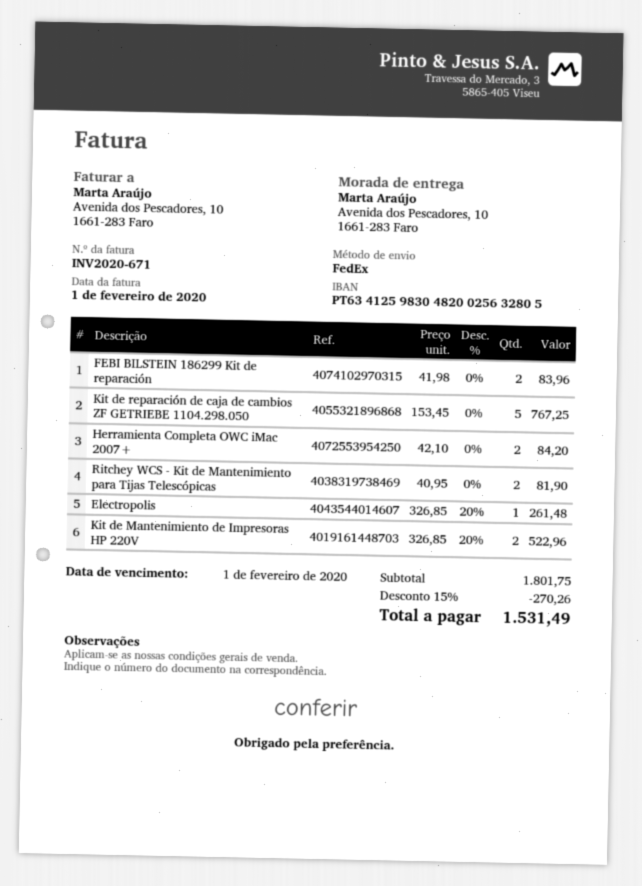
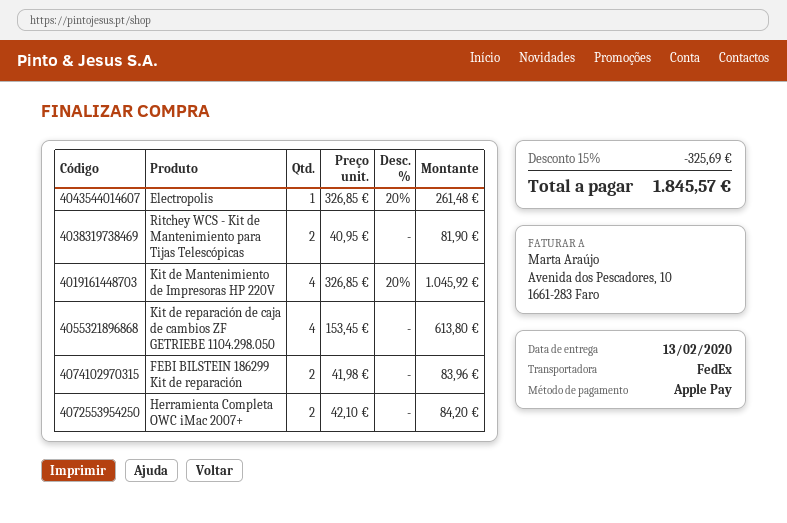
Kit de reparación de caja de cambios ZF GETRIEBE 1104.298.050: 5 x 153.45 = 767.25 -> 4 x 153.45 = 613.80
Kit de Mantenimiento de Impresoras HP 220V: 2 x 326.85 - 20% = 522.96 -> 4 x 326.85 - 20% = 1045.92
discount: 15% = 270.26 -> 15% = 325.69
total: 1531.49 -> 1845.57

